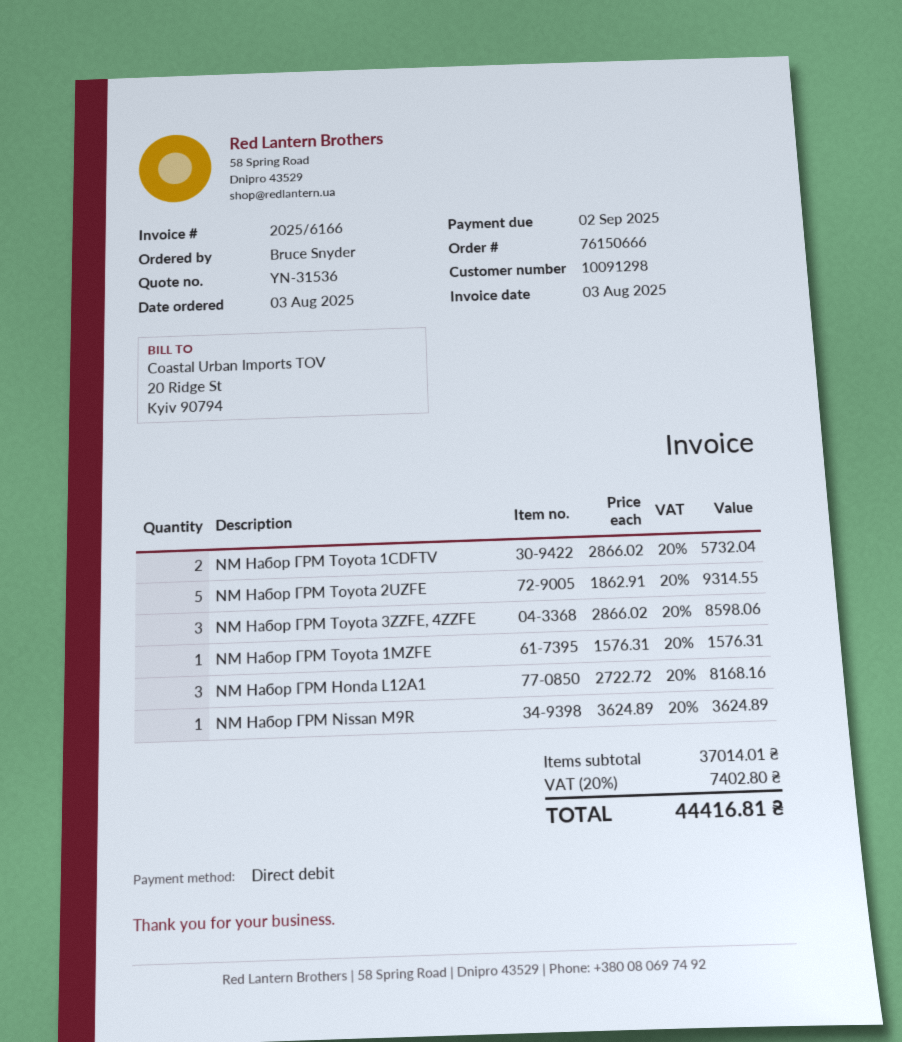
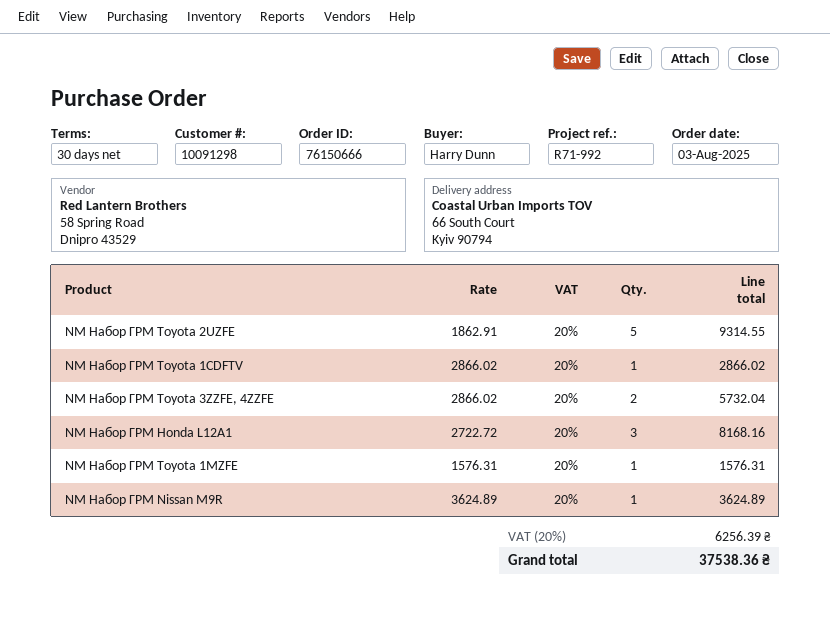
ordered by: Bruce Snyder -> Harry Dunn
NM Набор ГРМ Toyota 1CDFTV: 2 x 2866.02 = 5732.04 -> 1 x 2866.02 = 2866.02
NM Набор ГРМ Toyota 3ZZFE, 4ZZFE: 3 x 2866.02 = 8598.06 -> 2 x 2866.02 = 5732.04
tax: 20% = 7402.80 -> 20% = 6256.39
total: 44416.81 -> 37538.36

